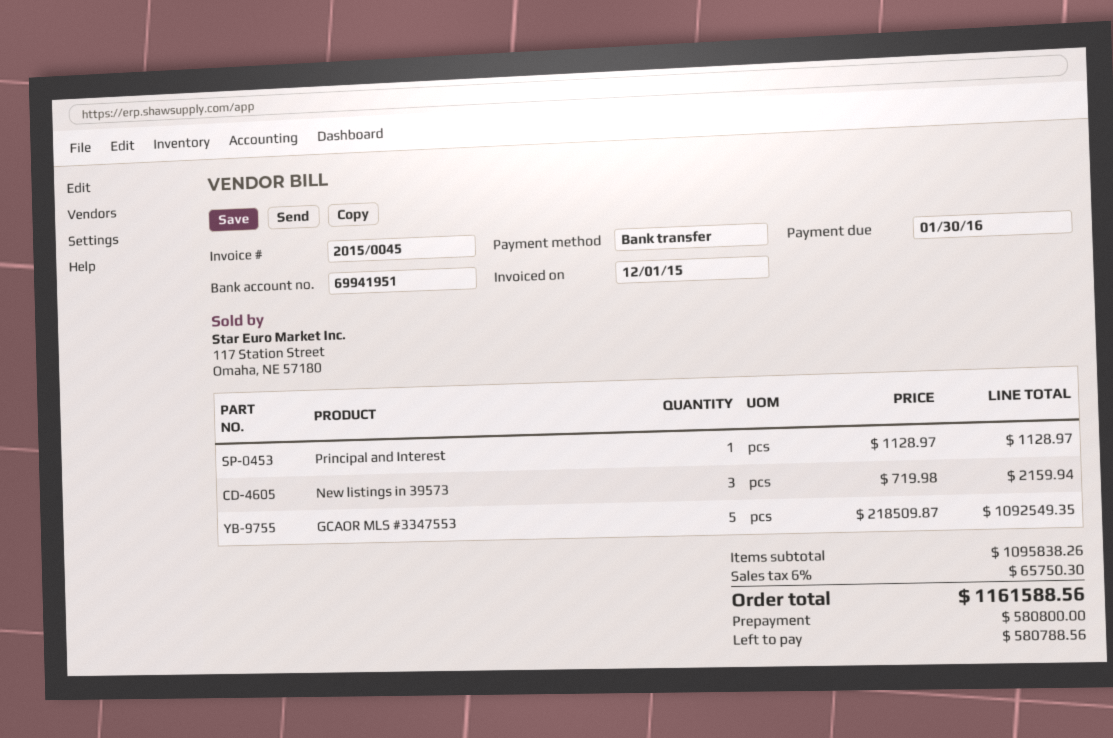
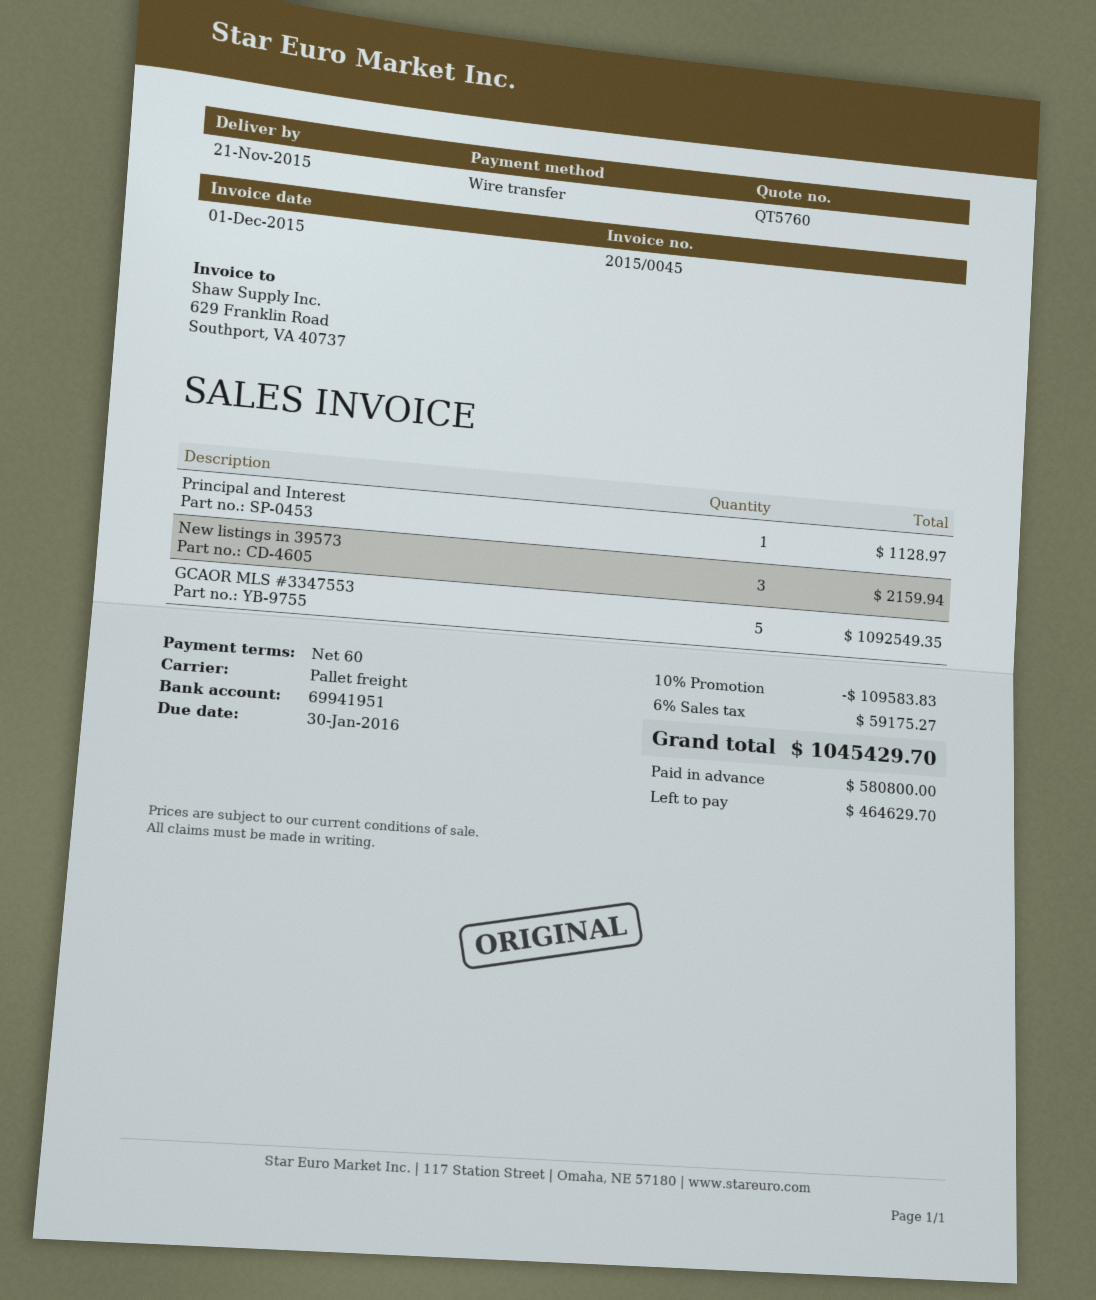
discount: none -> 10% = 109583.83
tax: 6% = 65750.30 -> 6% = 59175.27
total: 1161588.56 -> 1045429.70
balance: 580788.56 -> 464629.70

